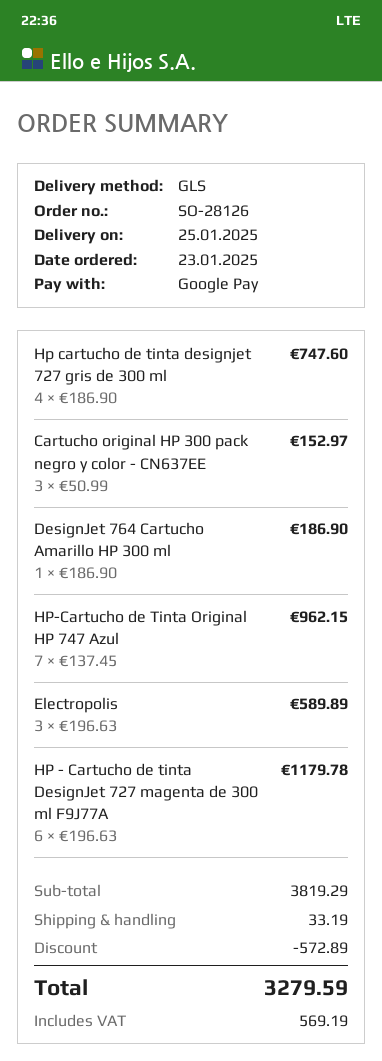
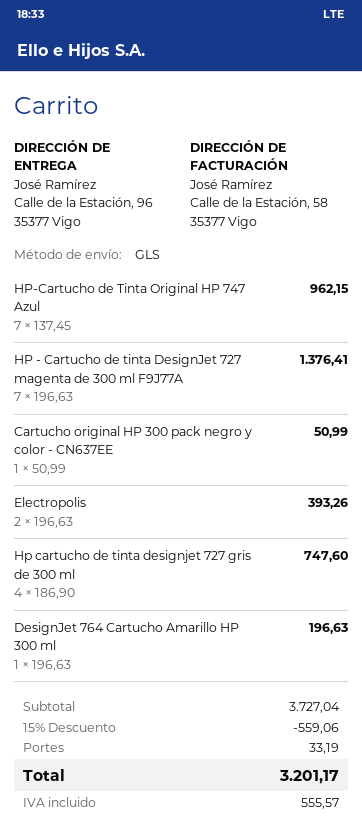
Cartucho original HP 300 pack negro y color - CN637EE: 3 x 50.99 = 152.97 -> 1 x 50.99 = 50.99
DesignJet 764 Cartucho Amarillo HP 300 ml: 1 x 186.90 = 186.90 -> 1 x 196.63 = 196.63
Electropolis: 3 x 196.63 = 589.89 -> 2 x 196.63 = 393.26
HP - Cartucho de tinta DesignJet 727 magenta de 300 ml F9J77A: 6 x 196.63 = 1179.78 -> 7 x 196.63 = 1376.41
subtotal: 3819.29 -> 3727.04
discount: 572.89 -> 559.06
tax: 569.19 -> 555.57
total: 3279.59 -> 3201.17

